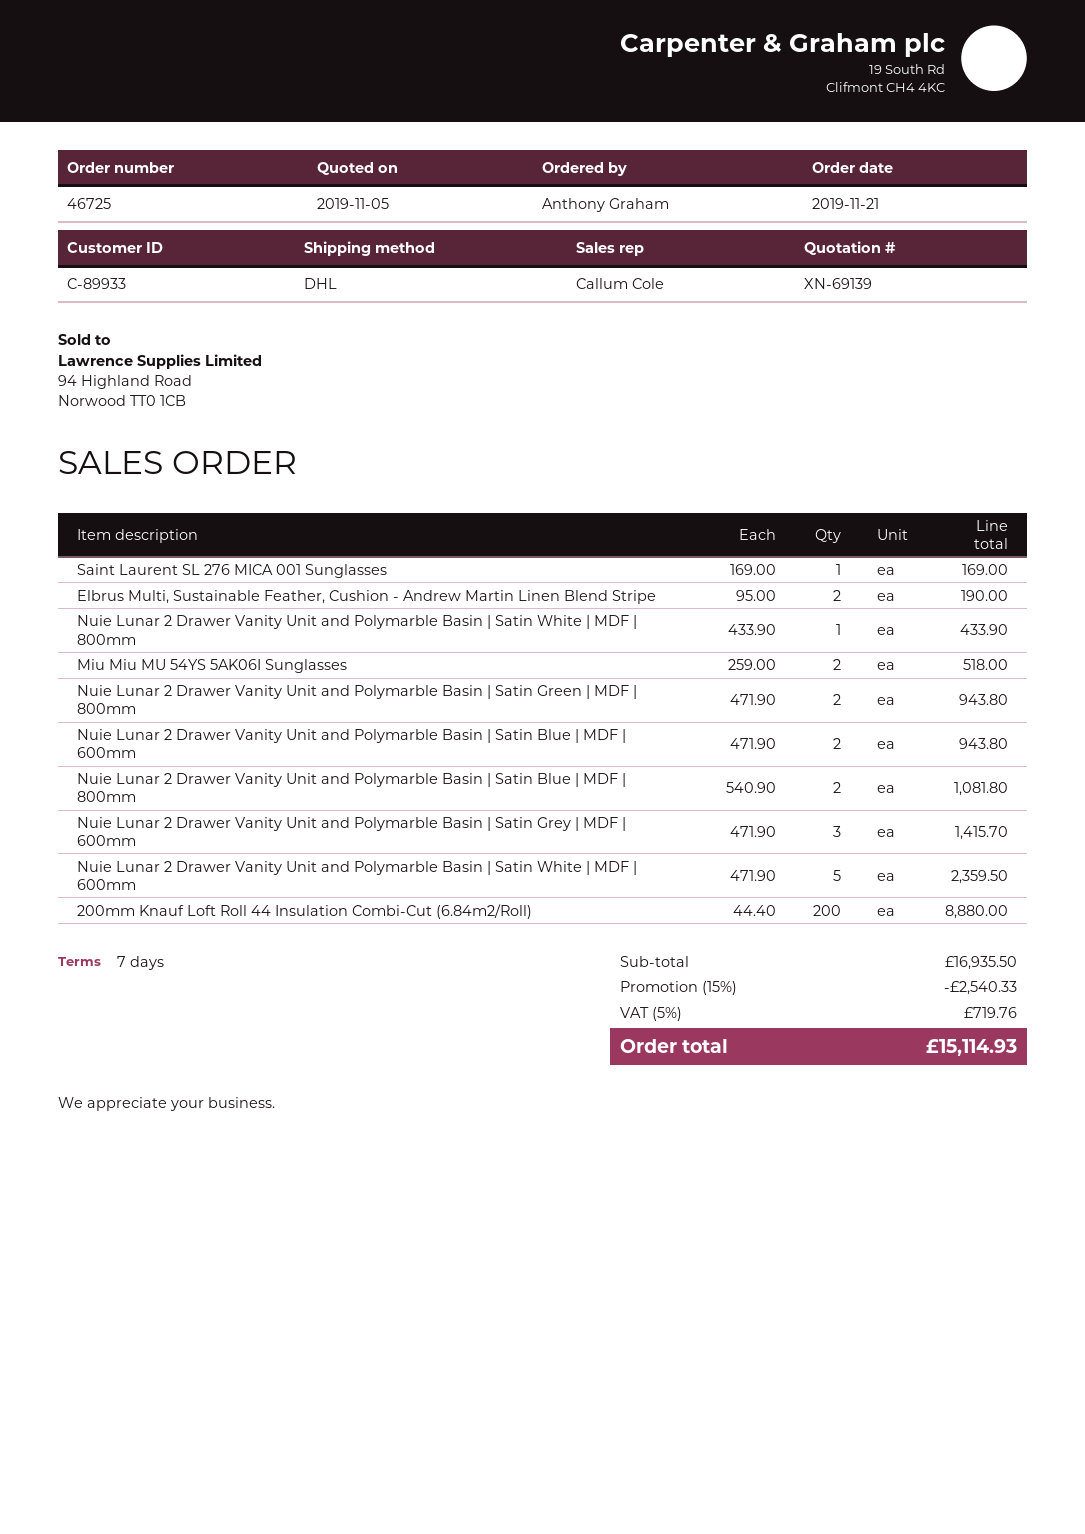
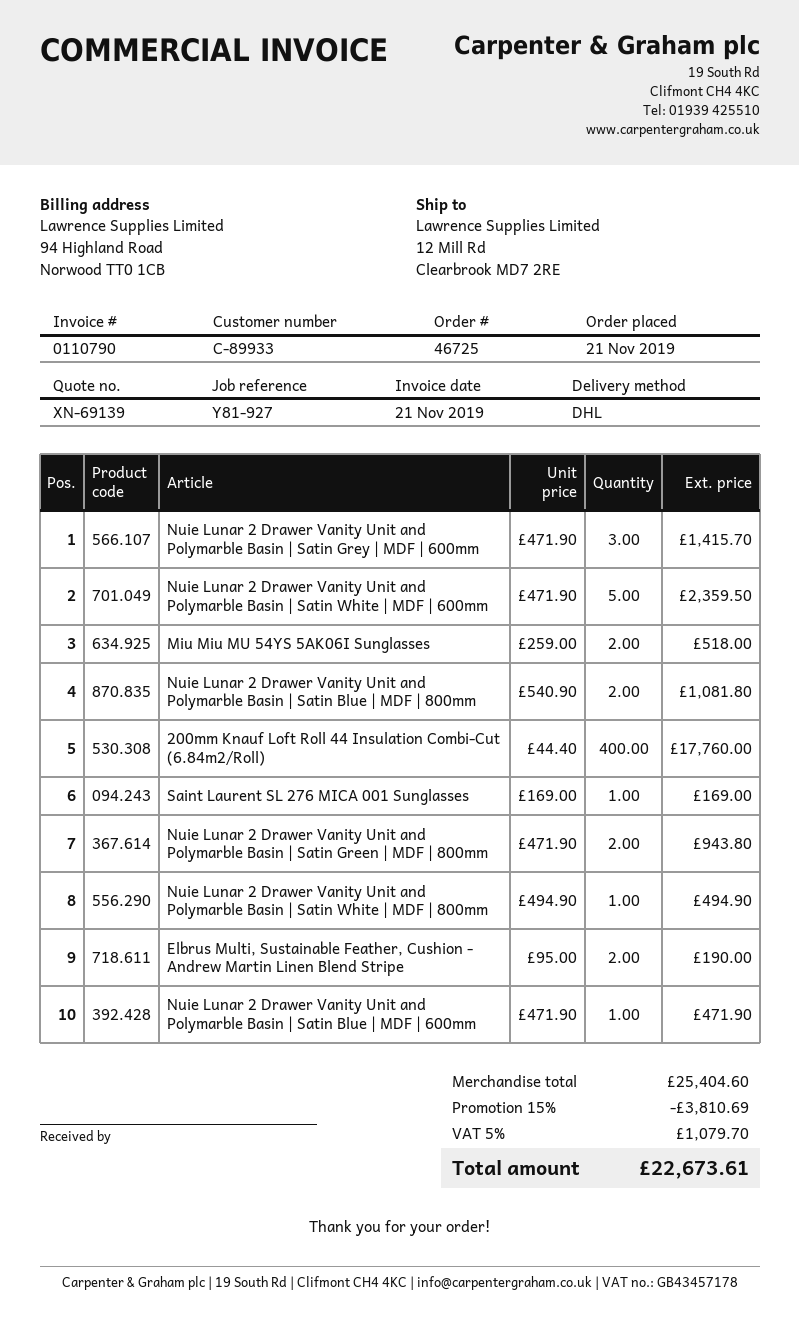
Nuie Lunar 2 Drawer Vanity Unit and Polymarble Basin | Satin White | MDF | 800mm: 1 x 433.90 = 433.90 -> 1 x 494.90 = 494.90
Nuie Lunar 2 Drawer Vanity Unit and Polymarble Basin | Satin Blue | MDF | 600mm: 2 x 471.90 = 943.80 -> 1 x 471.90 = 471.90
200mm Knauf Loft Roll 44 Insulation Combi-Cut (6.84m2/Roll): 200 x 44.40 = 8880.00 -> 400 x 44.40 = 17760.00
subtotal: 16935.50 -> 25404.60
discount: 15% = 2540.33 -> 15% = 3810.69
tax: 5% = 719.76 -> 5% = 1079.70
total: 15114.93 -> 22673.61

